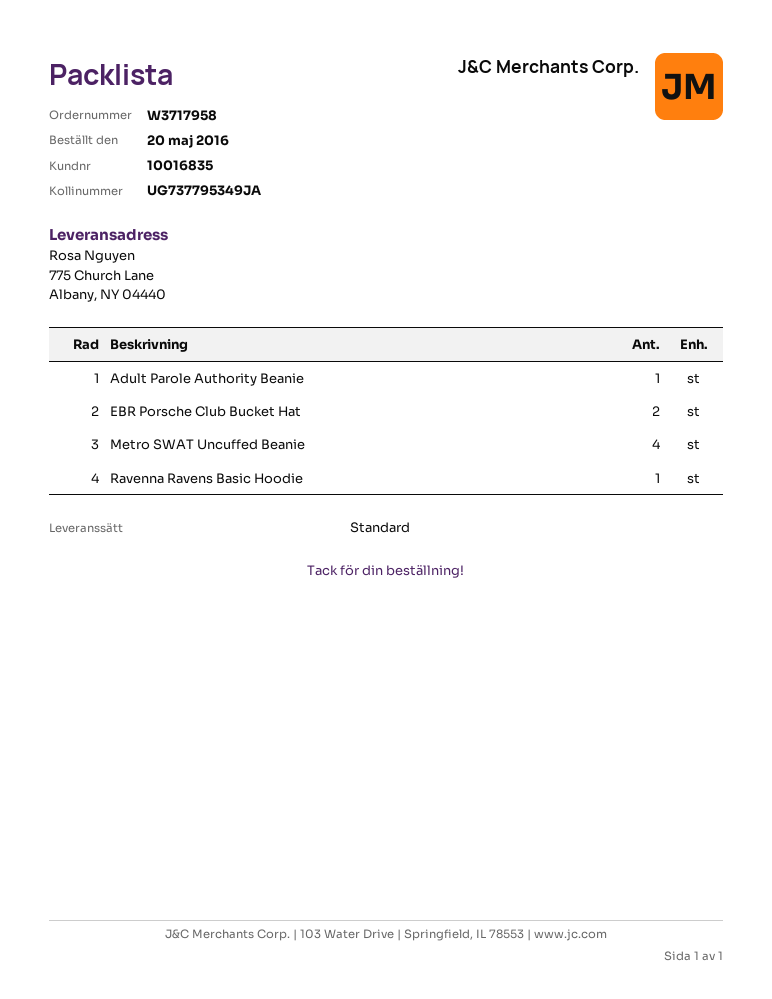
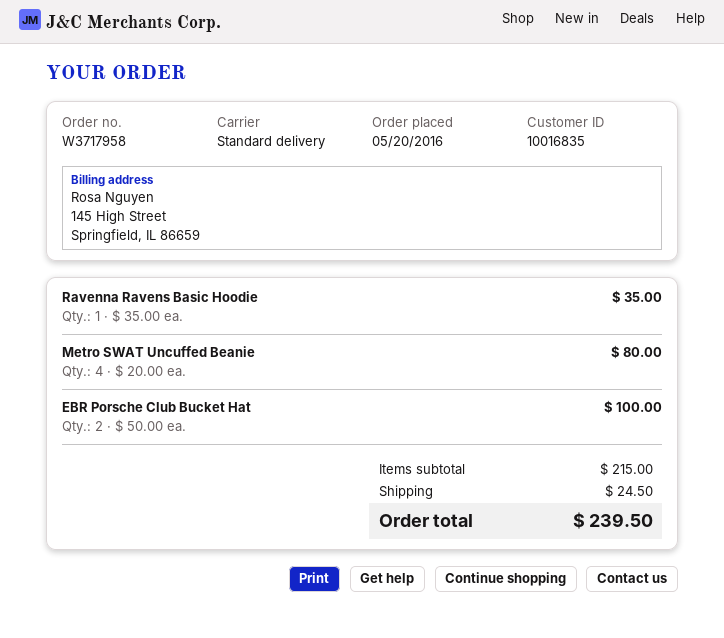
Adult Parole Authority Beanie: 1 -> none

